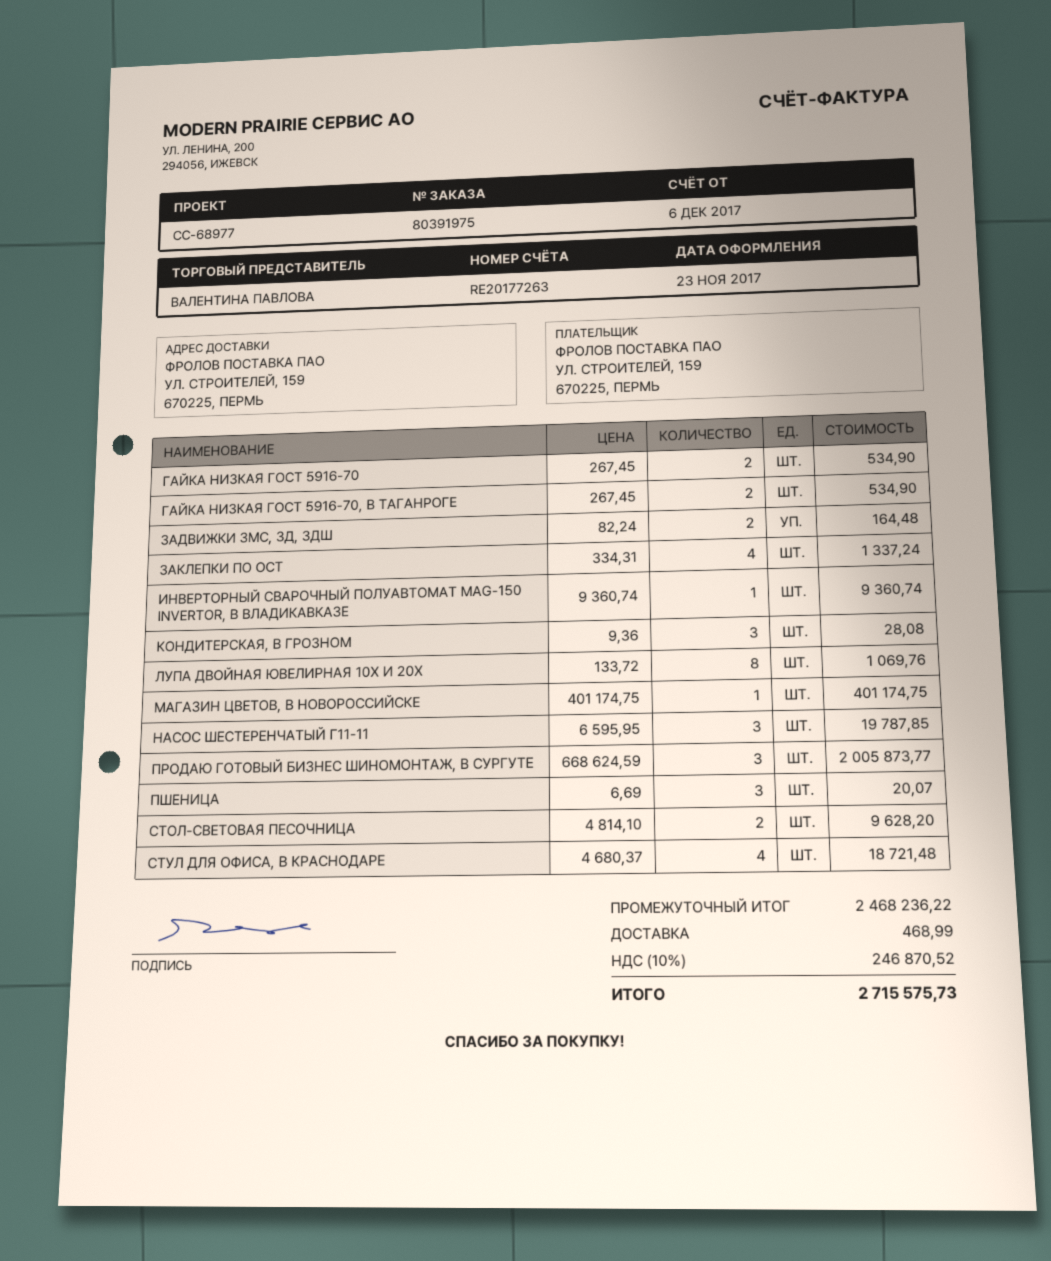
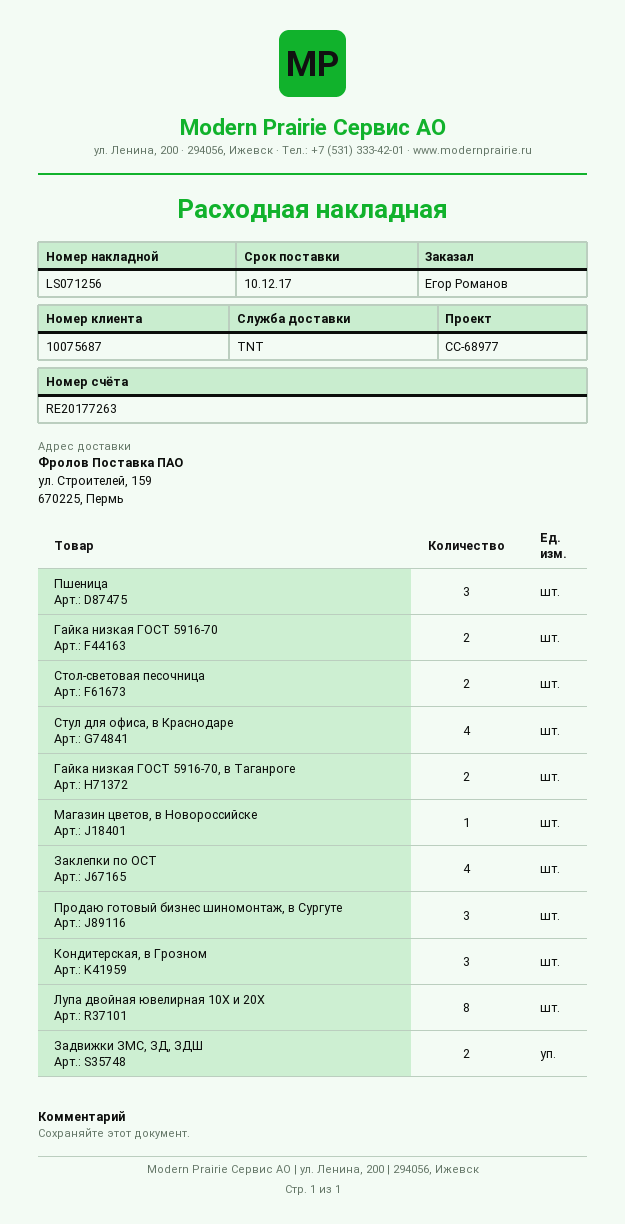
ИНВЕРТОРНЫЙ СВАРОЧНЫЙ ПОЛУАВТОМАТ MAG-150 INVERTOR, В ВЛАДИКАВКАЗЕ: 1 -> none
НАСОС ШЕСТЕРЕНЧАТЫЙ Г11-11: 3 -> none

